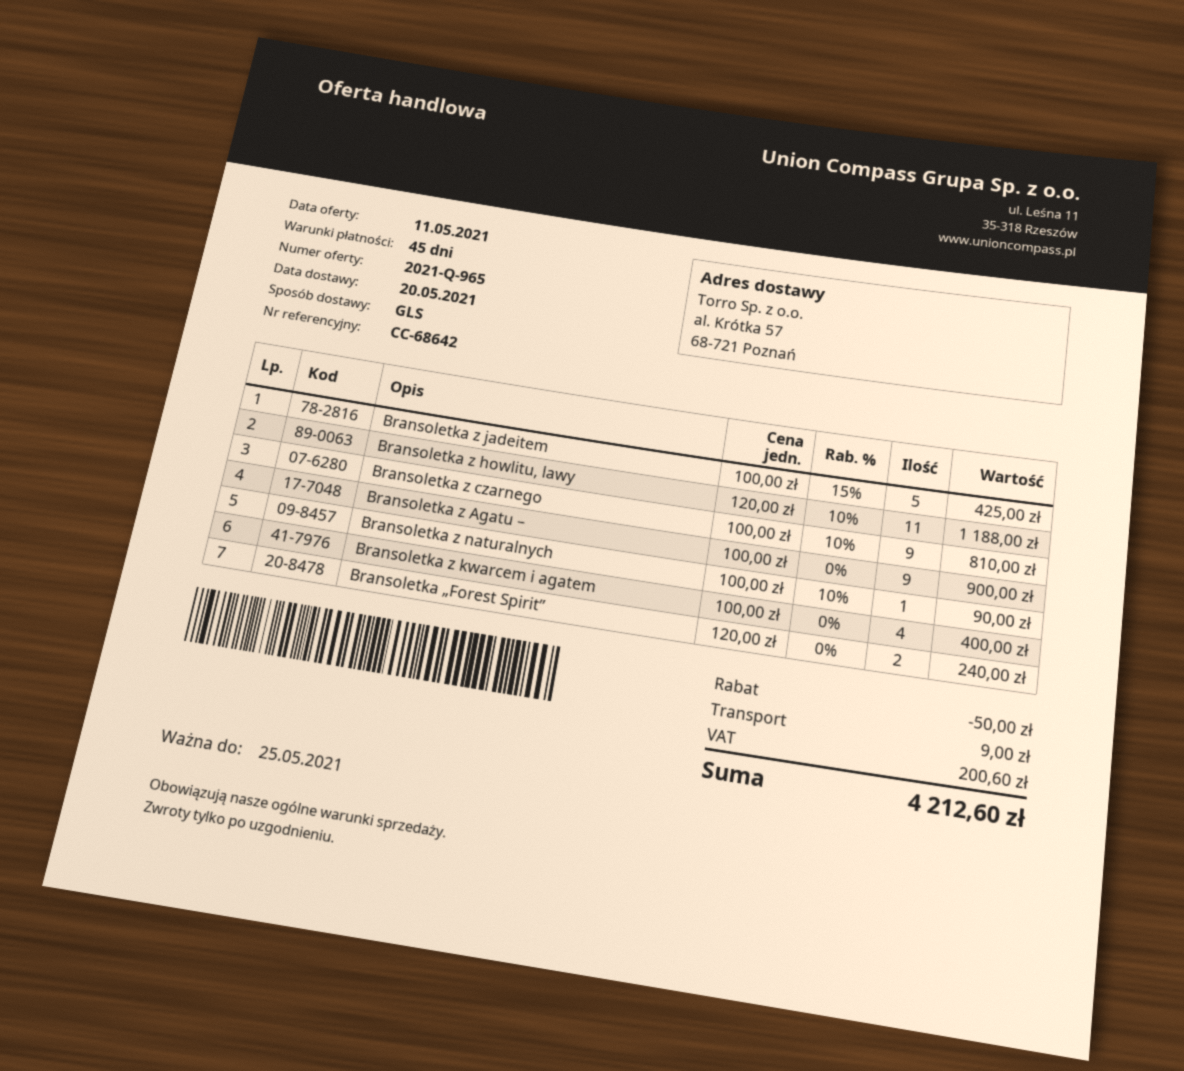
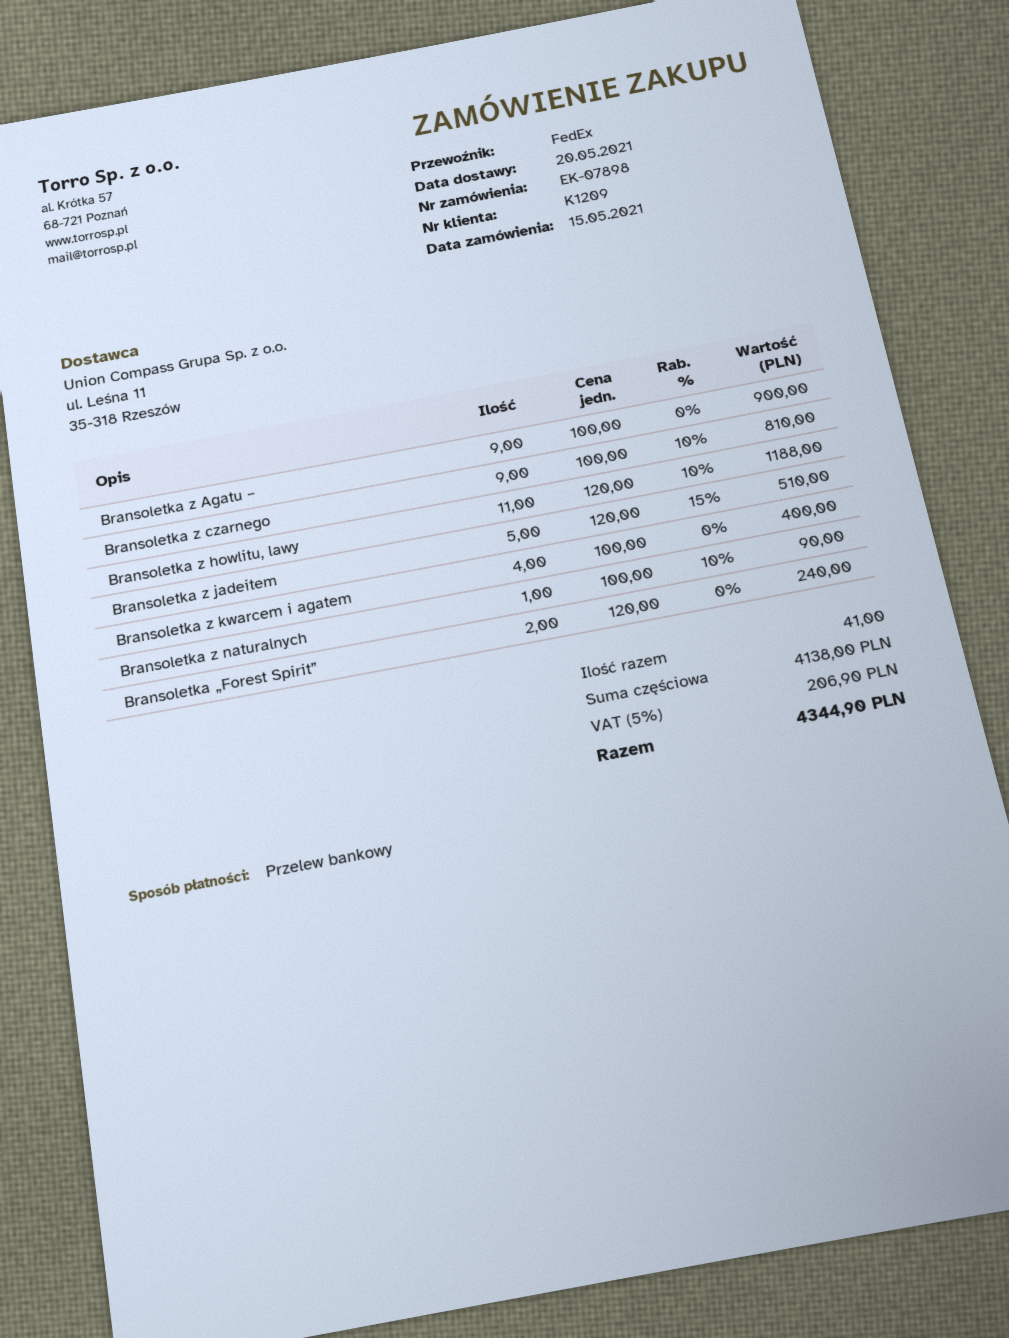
shipping method: GLS -> FedEx
Bransoletka z jadeitem: 5 x 100.00 - 15% = 425.00 -> 5 x 120.00 - 15% = 510.00
discount: 50.00 -> none
shipping: 9.00 -> none
tax: 200.60 -> 206.90
total: 4212.60 -> 4344.90

